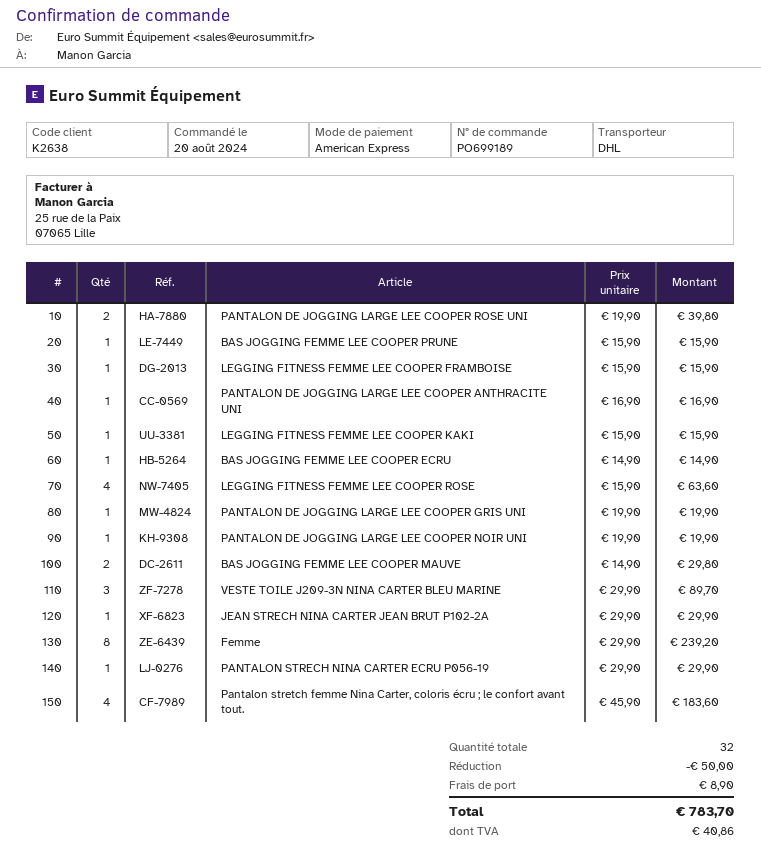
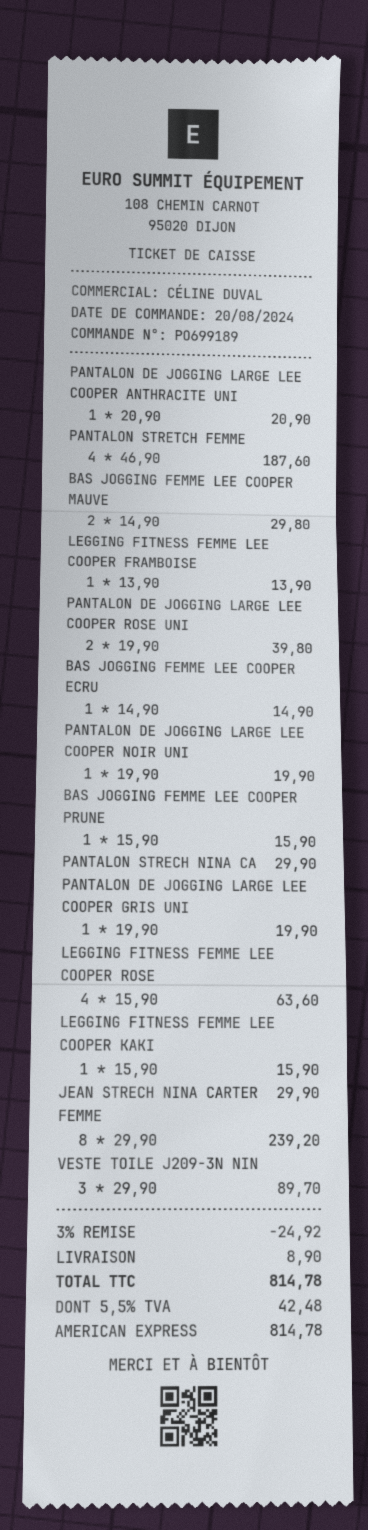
LEGGING FITNESS FEMME LEE COOPER FRAMBOISE: 1 x 15.90 = 15.90 -> 1 x 13.90 = 13.90
PANTALON DE JOGGING LARGE LEE COOPER ANTHRACITE UNI: 1 x 16.90 = 16.90 -> 1 x 20.90 = 20.90
Pantalon stretch femme Nina Carter, coloris écru ; le confort avant tout.: 4 x 45.90 = 183.60 -> 4 x 46.90 = 187.60
discount: 50.00 -> 24.92
tax: 40.86 -> 42.48
total: 783.70 -> 814.78

